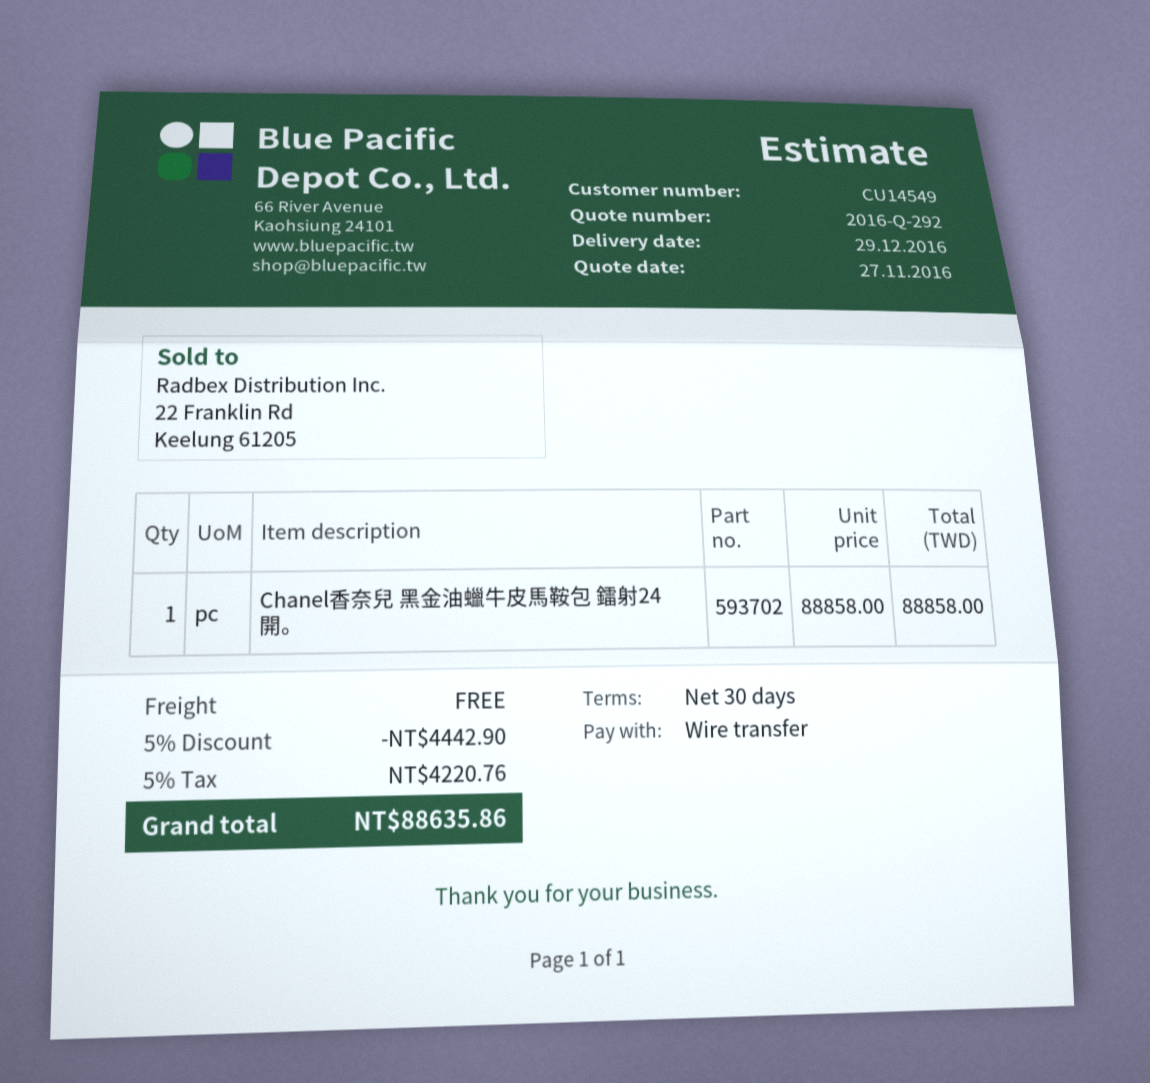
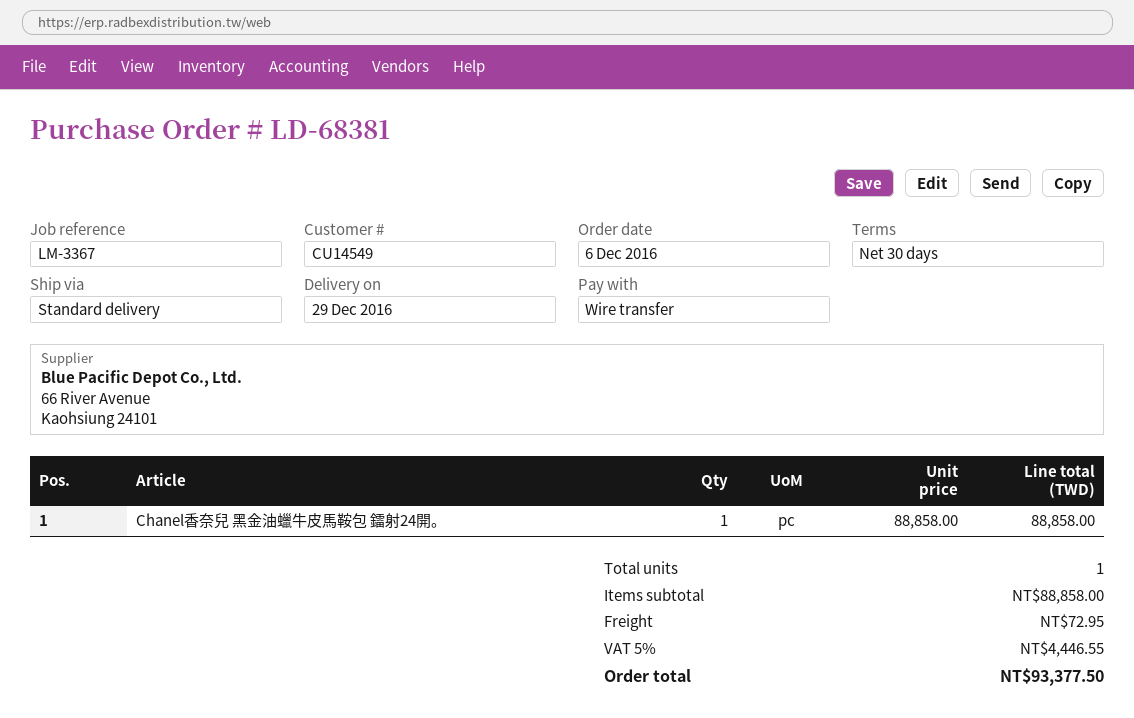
discount: 5% = 4442.90 -> none
shipping: 0.00 -> 72.95
tax: 5% = 4220.76 -> 5% = 4446.55
total: 88635.86 -> 93377.50

